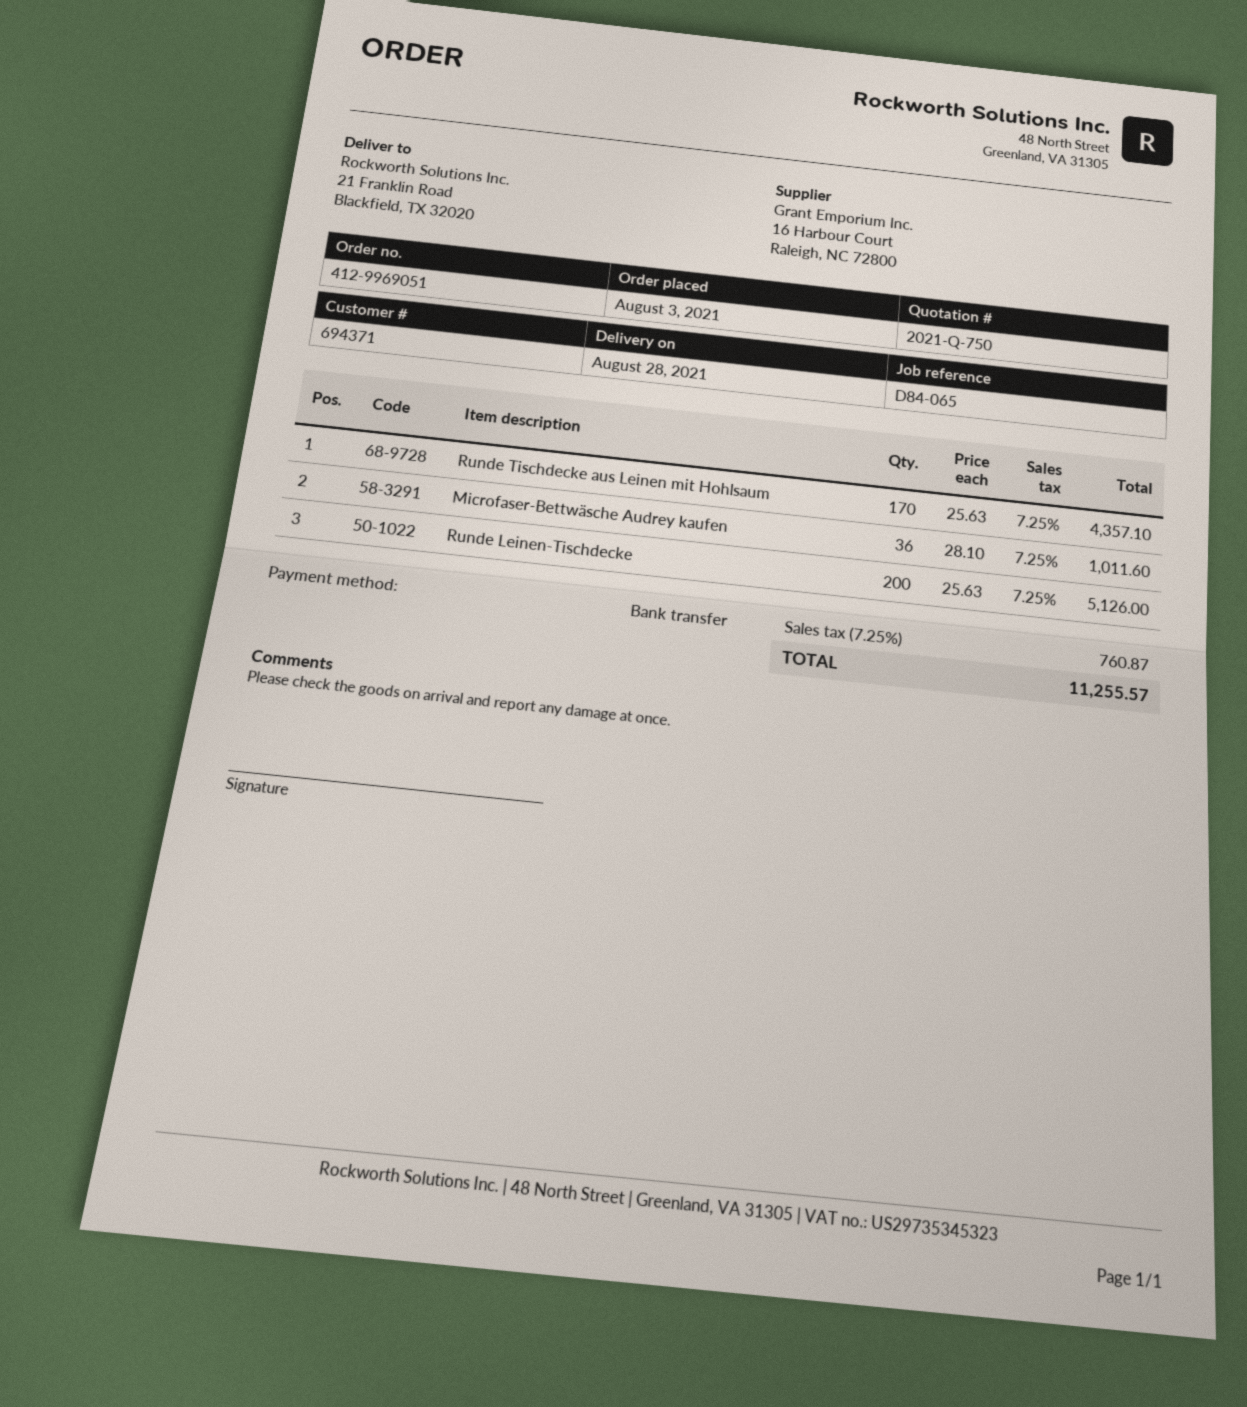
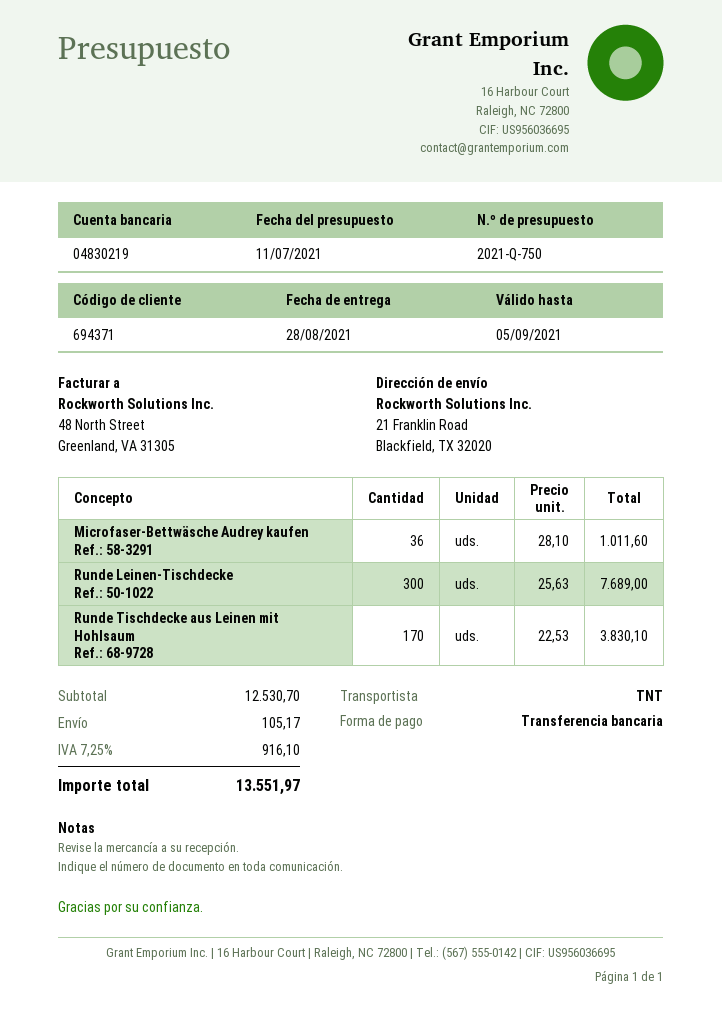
Runde Tischdecke aus Leinen mit Hohlsaum: 170 x 25.63 = 4357.10 -> 170 x 22.53 = 3830.10
Runde Leinen-Tischdecke: 200 x 25.63 = 5126.00 -> 300 x 25.63 = 7689.00
shipping: none -> 105.17
tax: 7.25% = 760.87 -> 7.25% = 916.10
total: 11255.57 -> 13551.97

